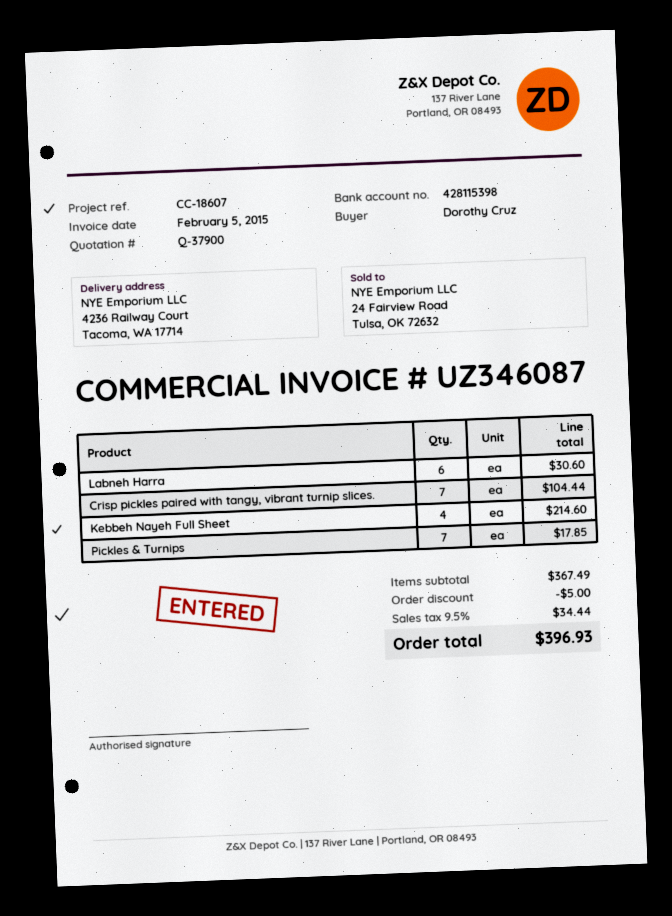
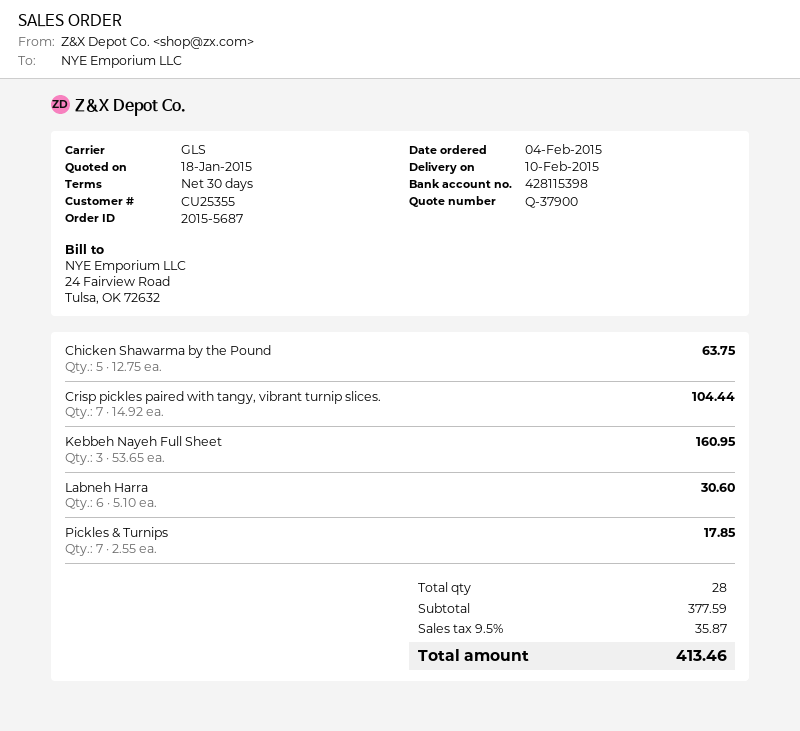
Kebbeh Nayeh Full Sheet: 4 for 214.60 -> 3 for 160.95
Chicken Shawarma by the Pound: none -> 5 for 63.75
subtotal: 367.49 -> 377.59
discount: 5.00 -> none
tax: 9.5% = 34.44 -> 9.5% = 35.87
total: 396.93 -> 413.46

